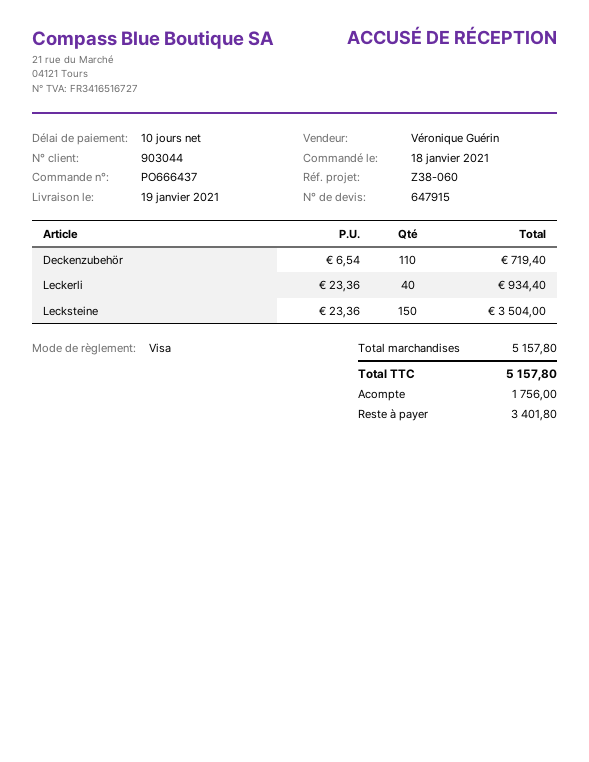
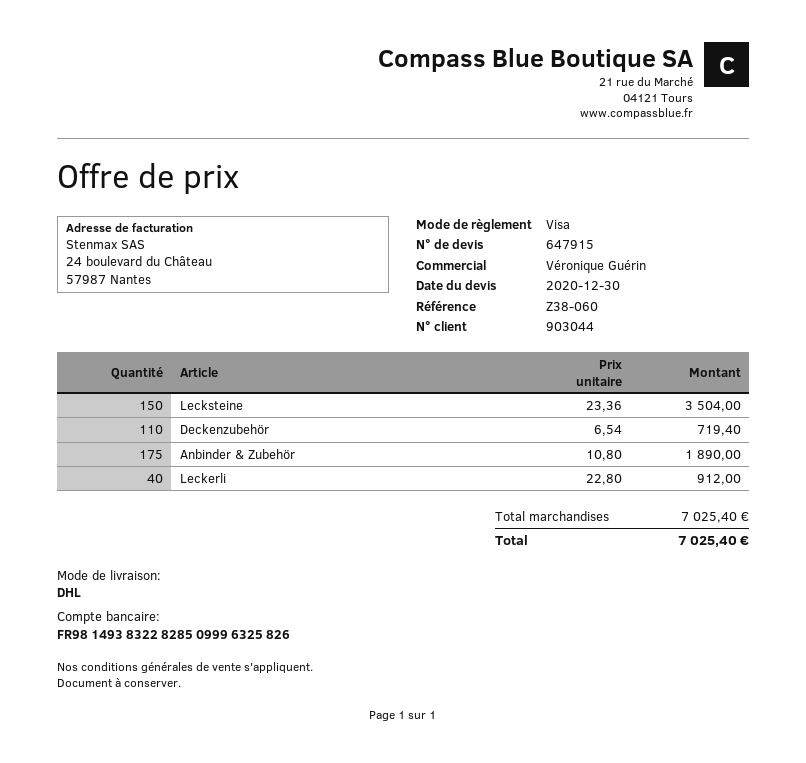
Leckerli: 40 x 23.36 = 934.40 -> 40 x 22.80 = 912.00
Anbinder & Zubehör: none -> 175 x 10.80 = 1890.00
subtotal: 5157.80 -> 7025.40
total: 5157.80 -> 7025.40

